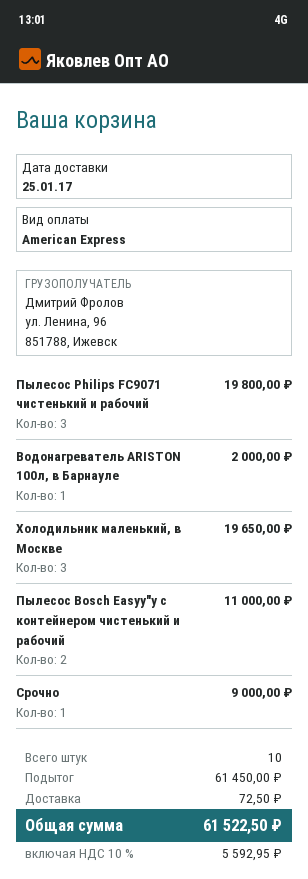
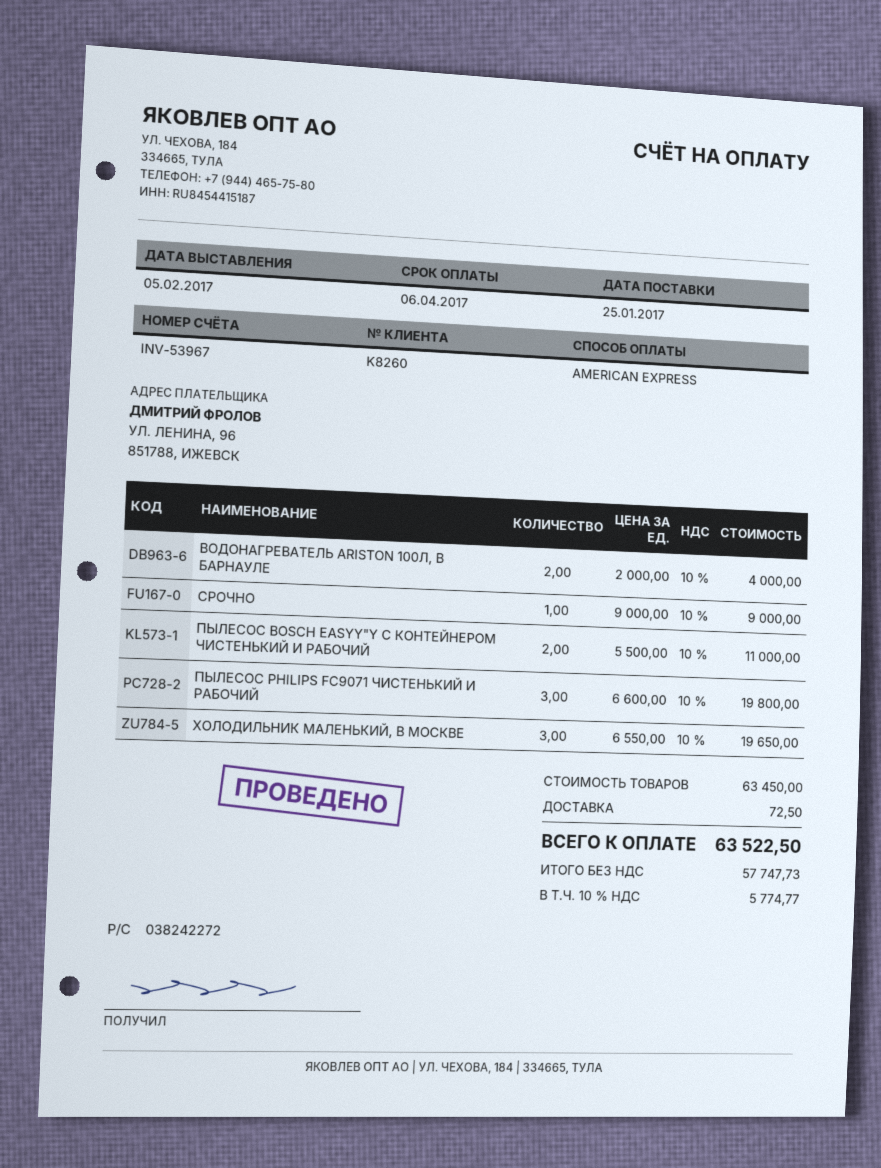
Водонагреватель ARISTON 100л, в Барнауле: 1 for 2000.00 -> 2 for 4000.00
subtotal: 61450.00 -> 63450.00
tax: 10% = 5592.95 -> 10% = 5774.77
total: 61522.50 -> 63522.50

